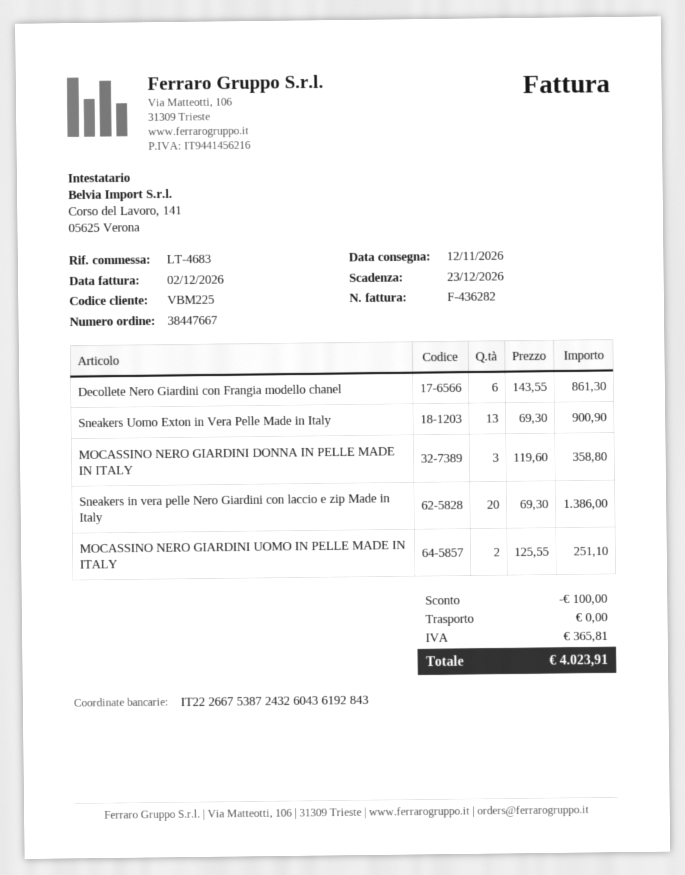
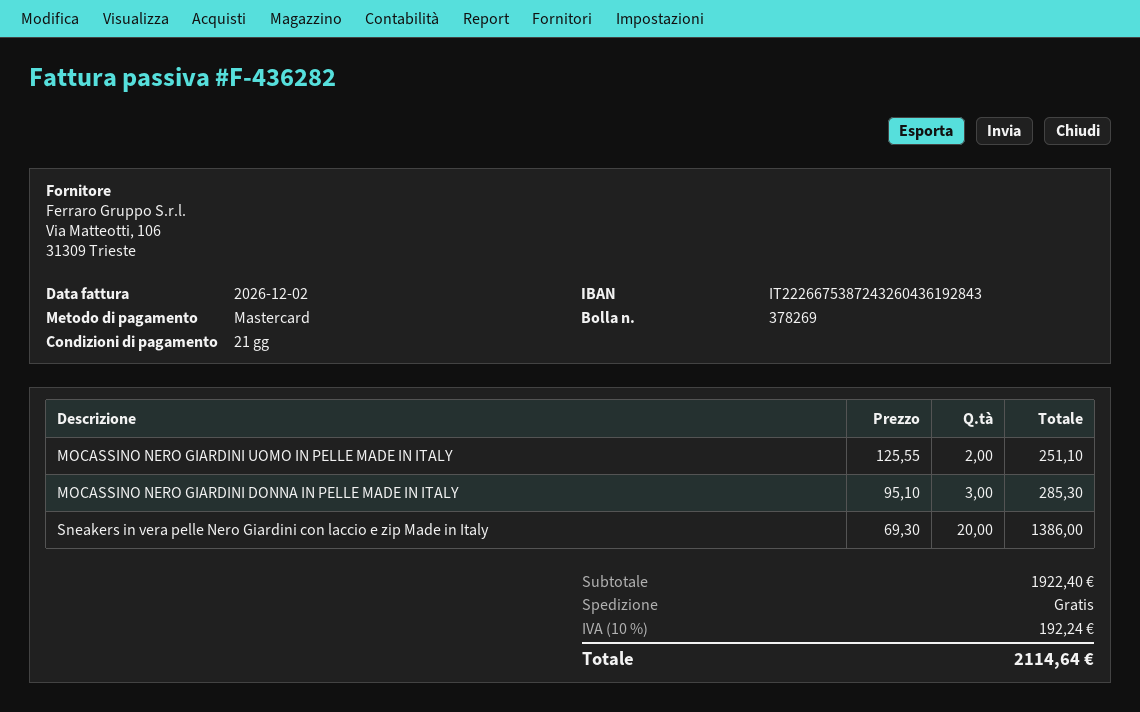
Decollete Nero Giardini con Frangia modello chanel: 6 x 143.55 = 861.30 -> none
Sneakers Uomo Exton in Vera Pelle Made in Italy: 13 x 69.30 = 900.90 -> none
MOCASSINO NERO GIARDINI DONNA IN PELLE MADE IN ITALY: 3 x 119.60 = 358.80 -> 3 x 95.10 = 285.30
discount: 100.00 -> none
tax: 365.81 -> 192.24
total: 4023.91 -> 2114.64

